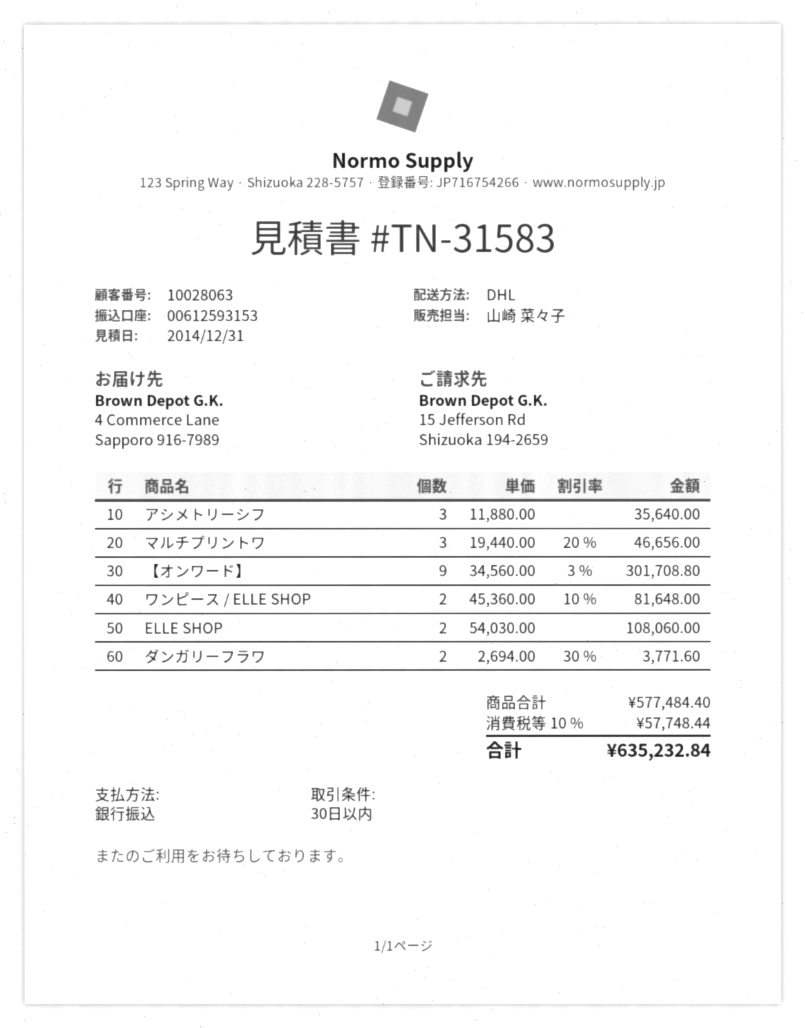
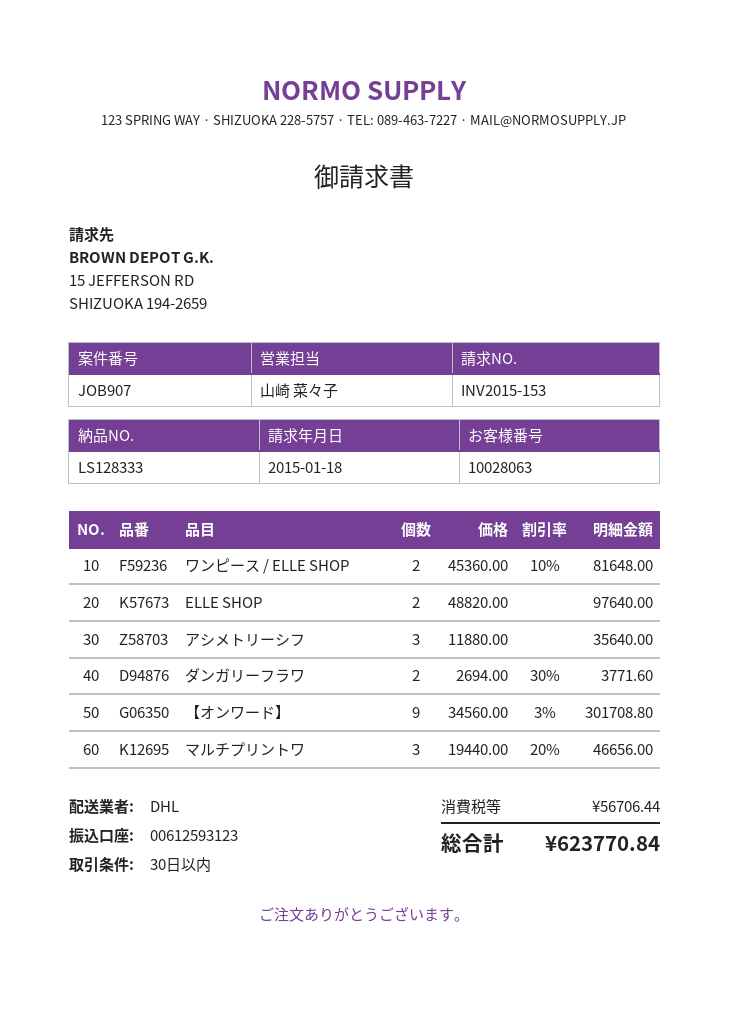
bank account: 00612593153 -> 00612593123
ELLE SHOP: 2 x 54030.00 = 108060.00 -> 2 x 48820.00 = 97640.00
tax: 57748.44 -> 56706.44
total: 635232.84 -> 623770.84

